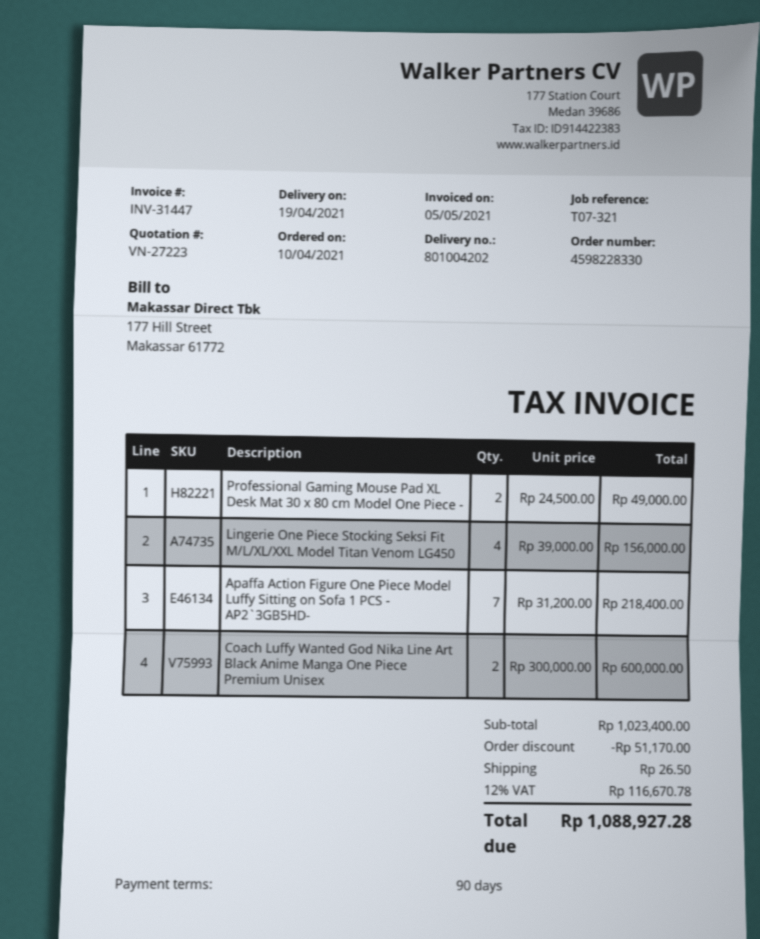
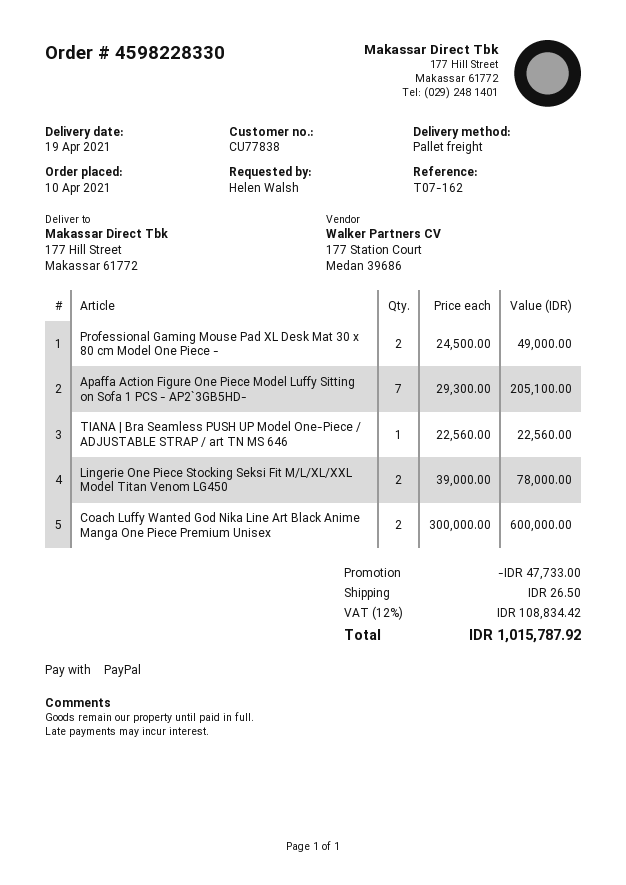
reference: T07-321 -> T07-162
Lingerie One Piece Stocking Seksi Fit M/L/XL/XXL Model Titan Venom LG450: 4 x 39000.00 = 156000.00 -> 2 x 39000.00 = 78000.00
Apaffa Action Figure One Piece Model Luffy Sitting on Sofa 1 PCS - AP2`3GB5HD-: 7 x 31200.00 = 218400.00 -> 7 x 29300.00 = 205100.00
TIANA | Bra Seamless PUSH UP Model One-Piece / ADJUSTABLE STRAP / art TN MS 646: none -> 1 x 22560.00 = 22560.00
discount: 51170.00 -> 47733.00
tax: 12% = 116670.78 -> 12% = 108834.42
total: 1088927.28 -> 1015787.92

